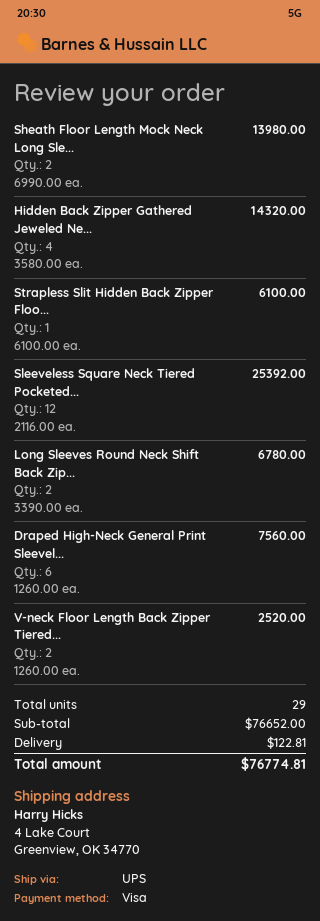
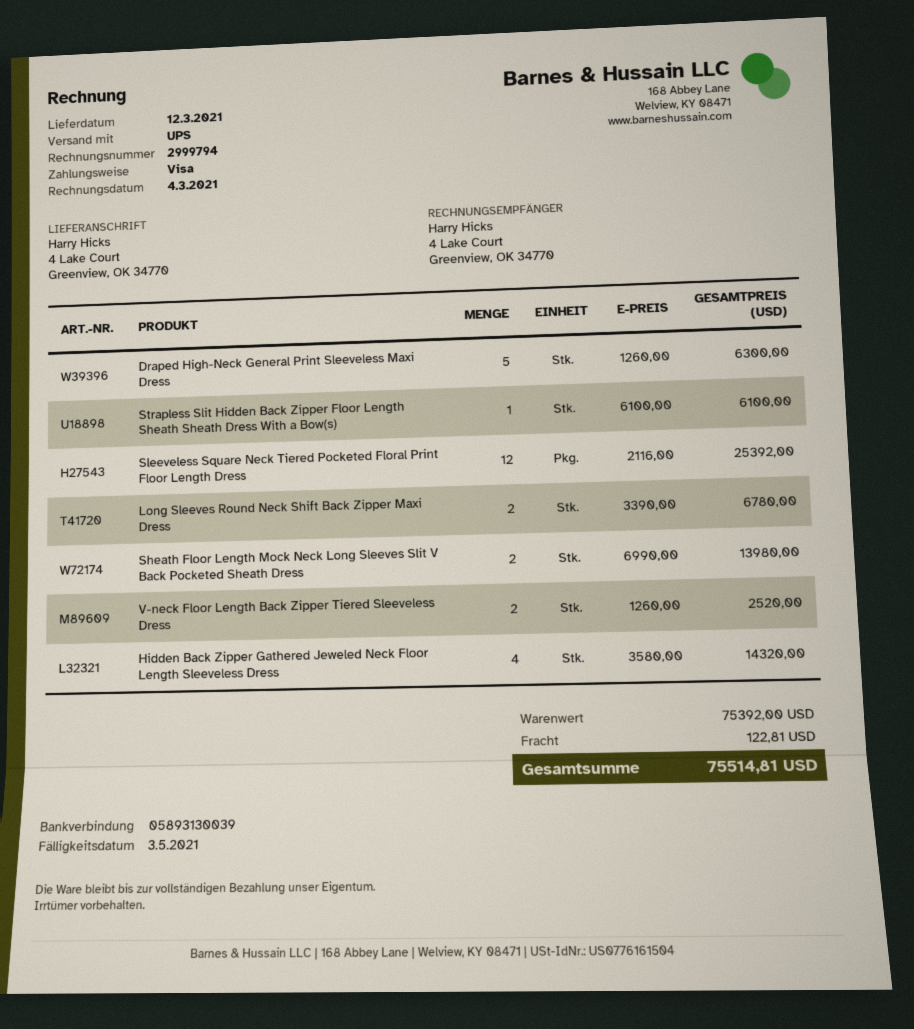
Draped High-Neck General Print Sleevel...: 6 x 1260.00 = 7560.00 -> 5 x 1260.00 = 6300.00
subtotal: 76652.00 -> 75392.00
total: 76774.81 -> 75514.81

